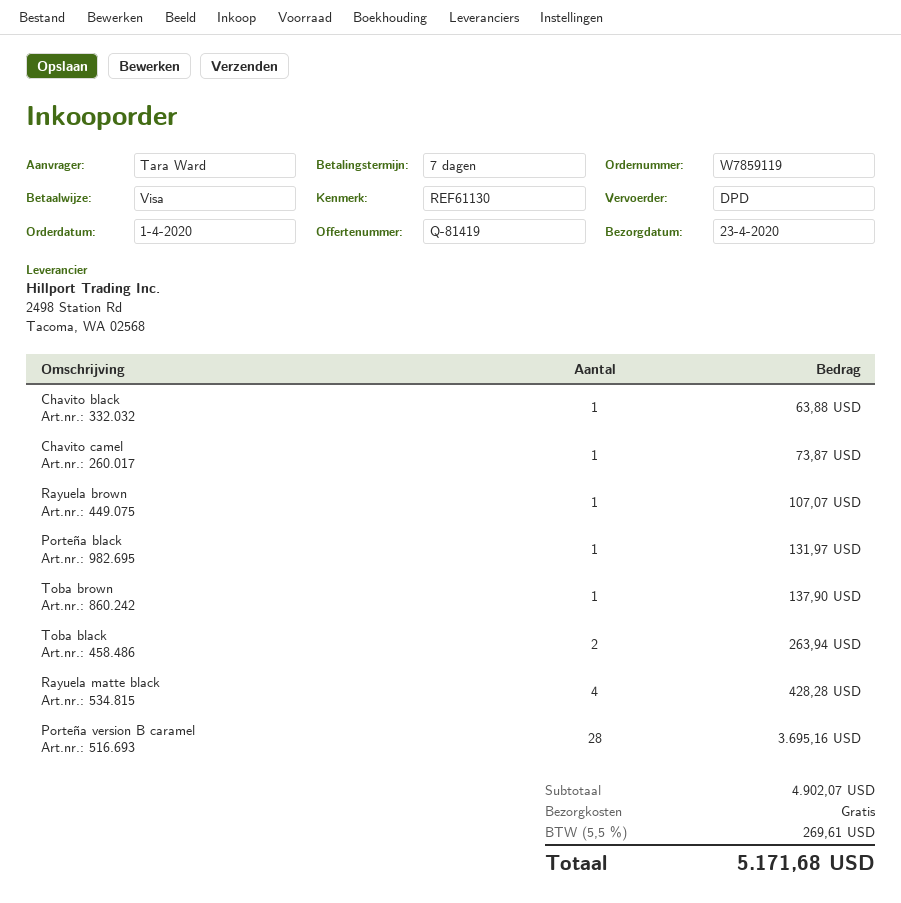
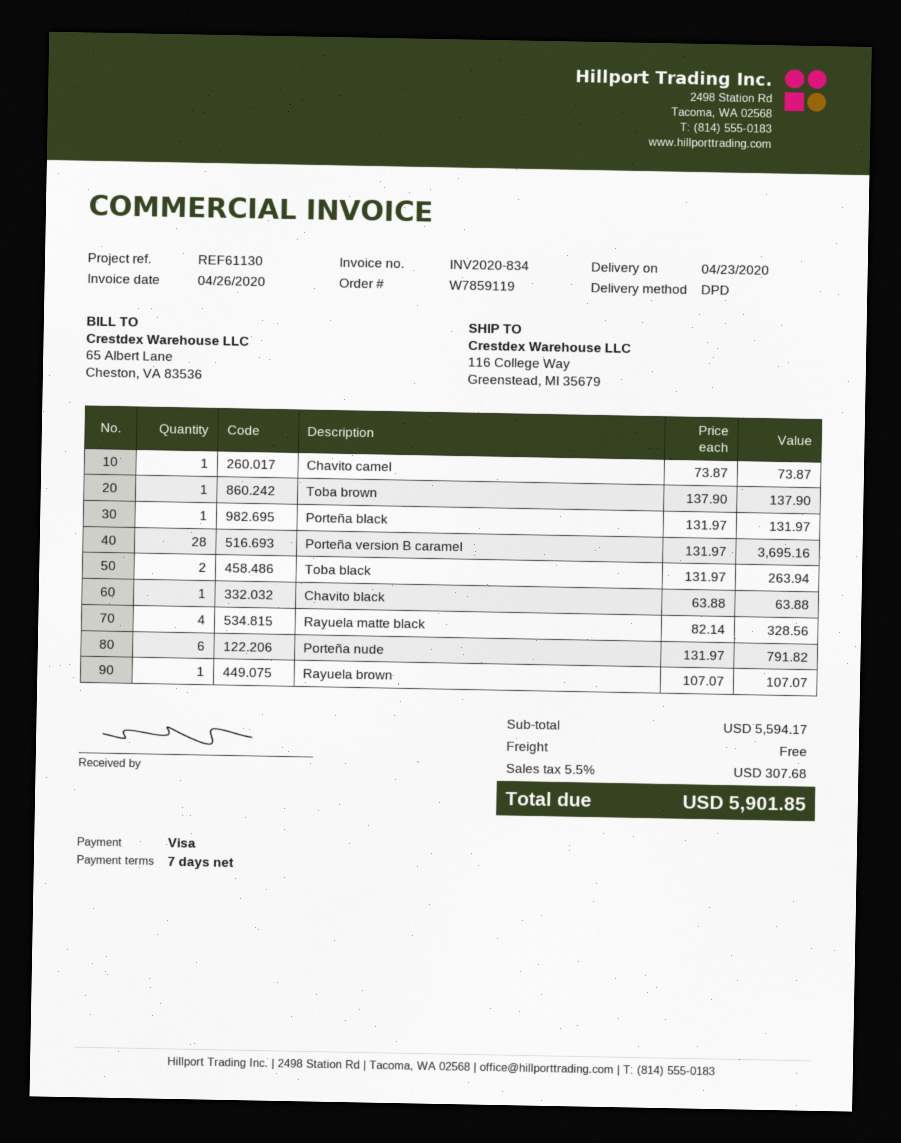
Rayuela matte black: 4 for 428.28 -> 4 for 328.56
Porteña nude: none -> 6 for 791.82
subtotal: 4902.07 -> 5594.17
tax: 5.5% = 269.61 -> 5.5% = 307.68
total: 5171.68 -> 5901.85

